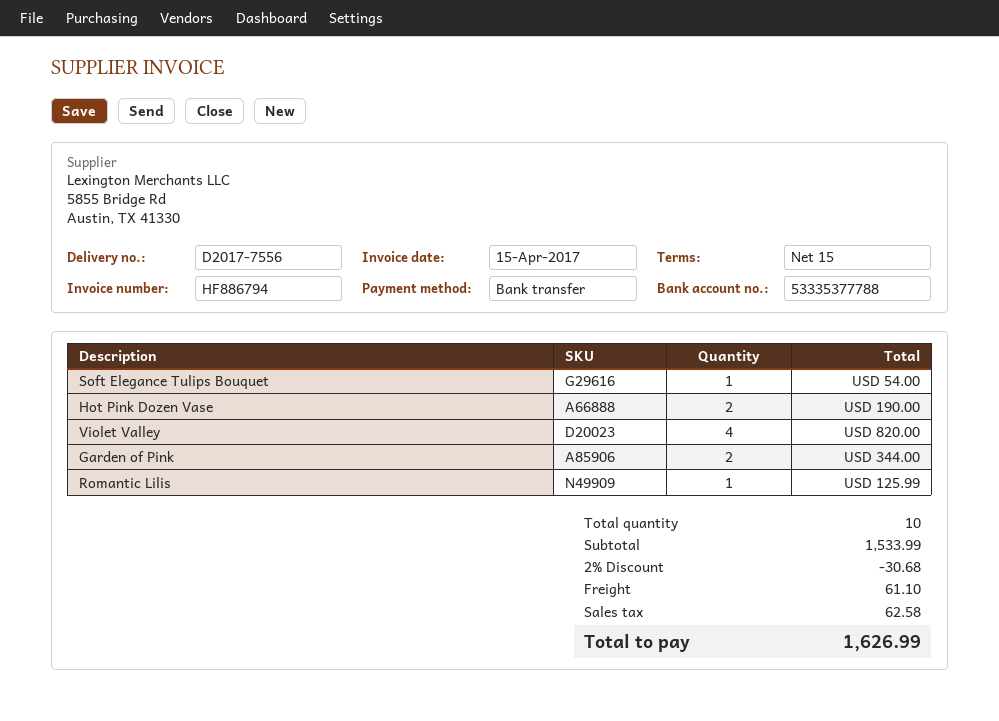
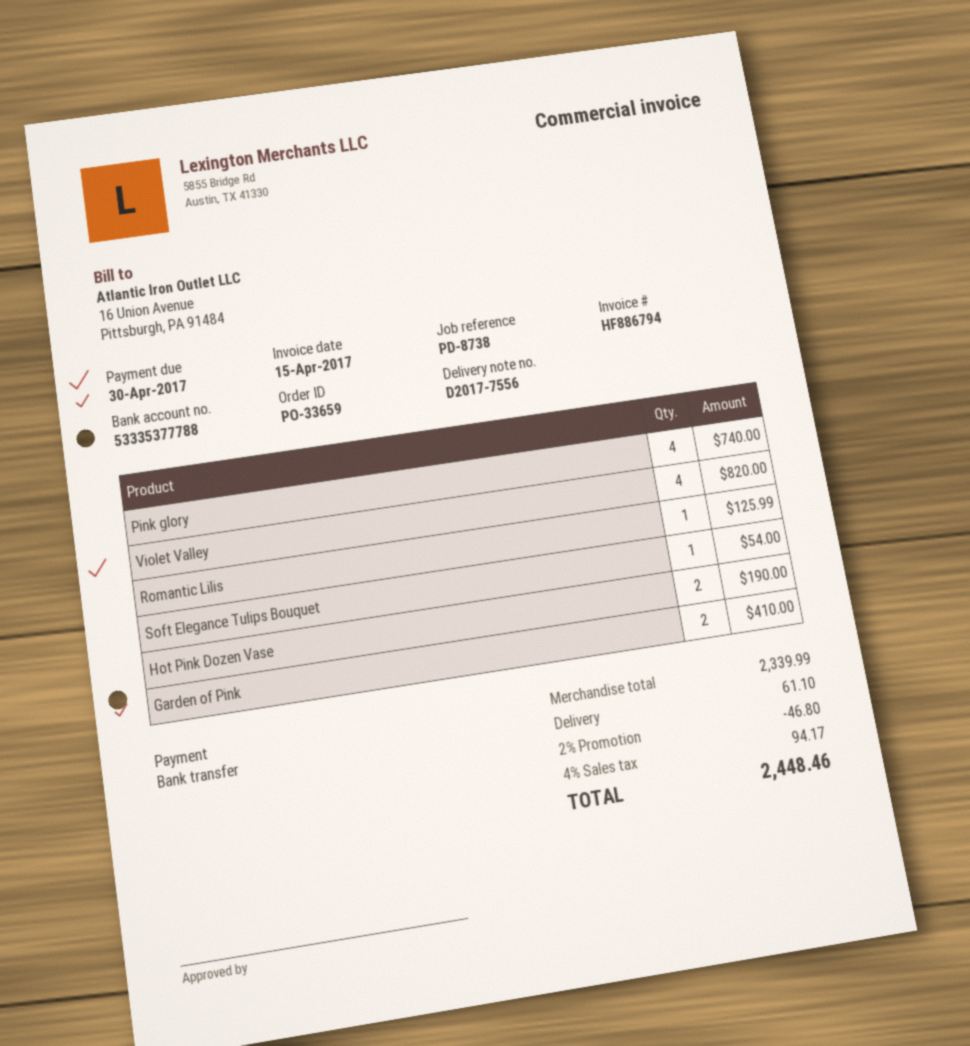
Garden of Pink: 2 for 344.00 -> 2 for 410.00
Pink glory: none -> 4 for 740.00
subtotal: 1533.99 -> 2339.99
discount: 2% = 30.68 -> 2% = 46.80
tax: 62.58 -> 94.17
total: 1626.99 -> 2448.46

